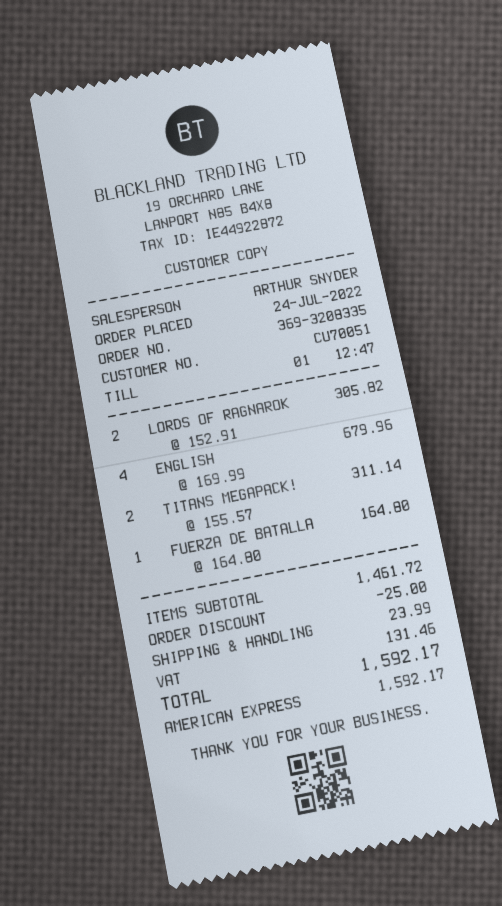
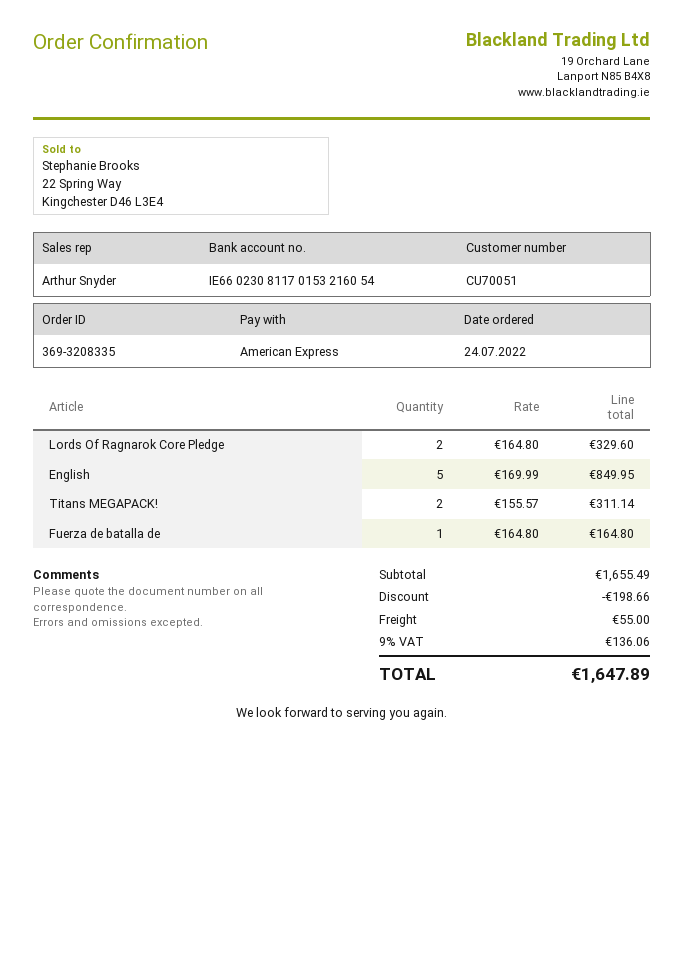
LORDS OF RAGNAROK: 2 x 152.91 = 305.82 -> 2 x 164.80 = 329.60
ENGLISH: 4 x 169.99 = 679.96 -> 5 x 169.99 = 849.95
subtotal: 1461.72 -> 1655.49
discount: 25.00 -> 198.66
shipping: 23.99 -> 55.00
tax: 131.46 -> 136.06
total: 1592.17 -> 1647.89

